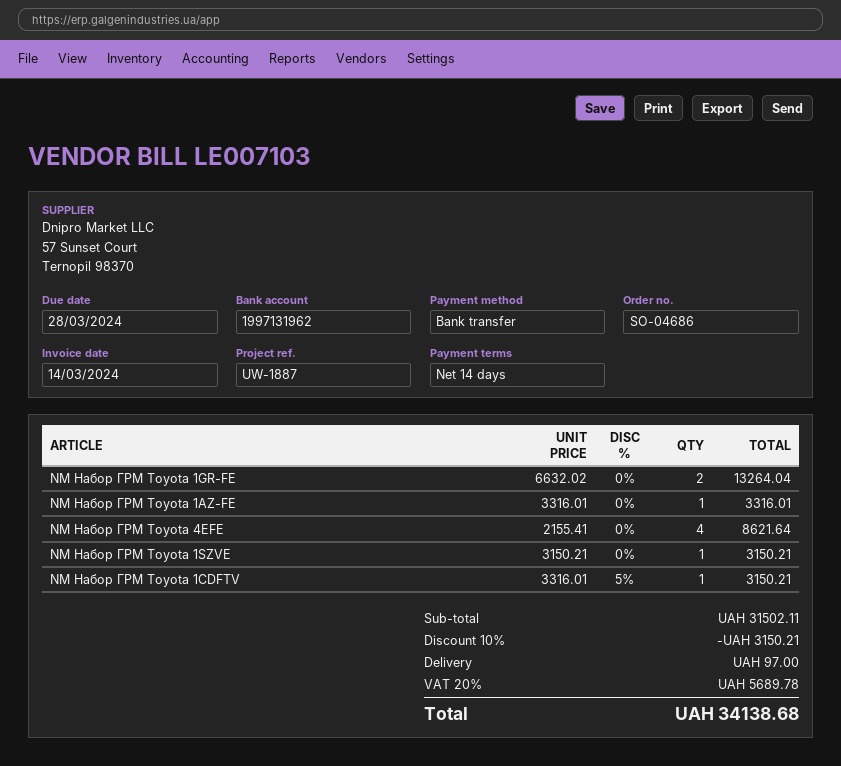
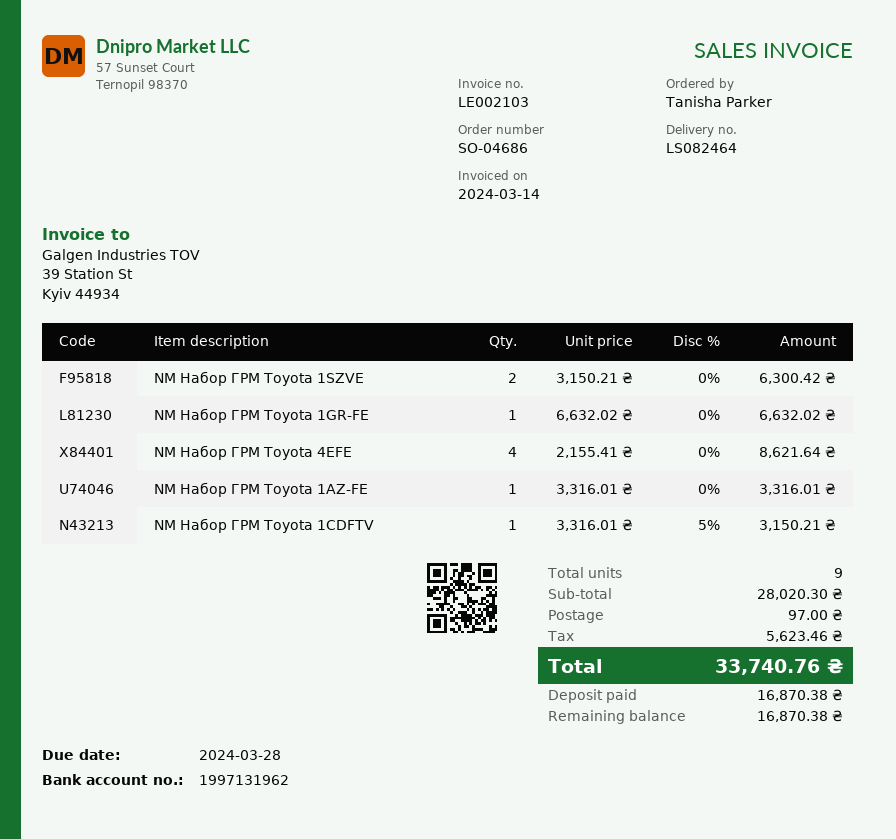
invoice number: LE007103 -> LE002103
NM Набор ГРМ Toyota 1GR-FE: 2 x 6632.02 = 13264.04 -> 1 x 6632.02 = 6632.02
NM Набор ГРМ Toyota 1SZVE: 1 x 3150.21 = 3150.21 -> 2 x 3150.21 = 6300.42
subtotal: 31502.11 -> 28020.30
discount: 10% = 3150.21 -> none
tax: 5689.78 -> 5623.46
total: 34138.68 -> 33740.76

